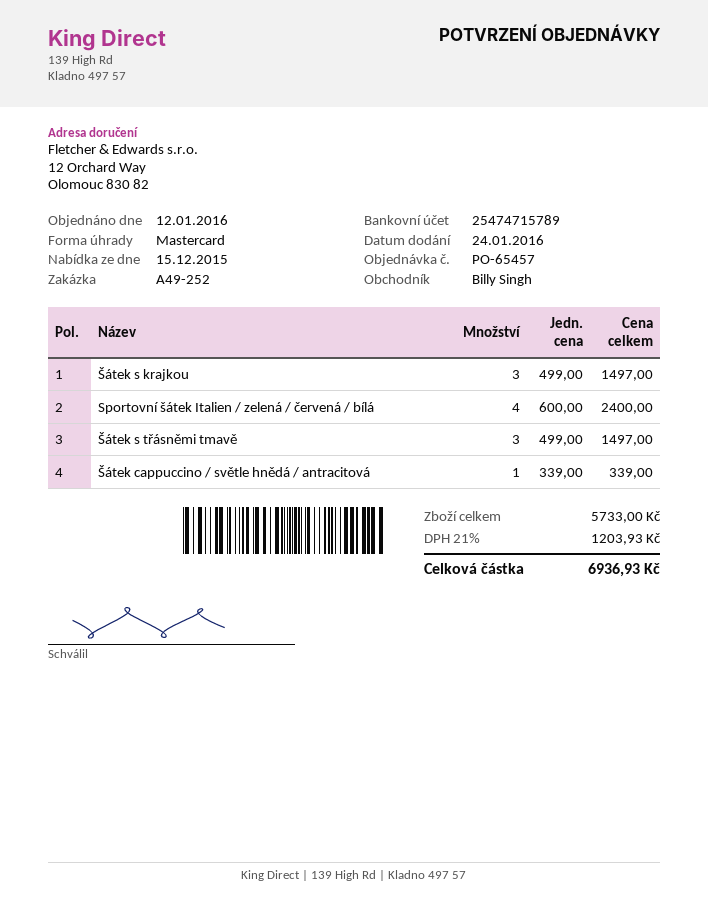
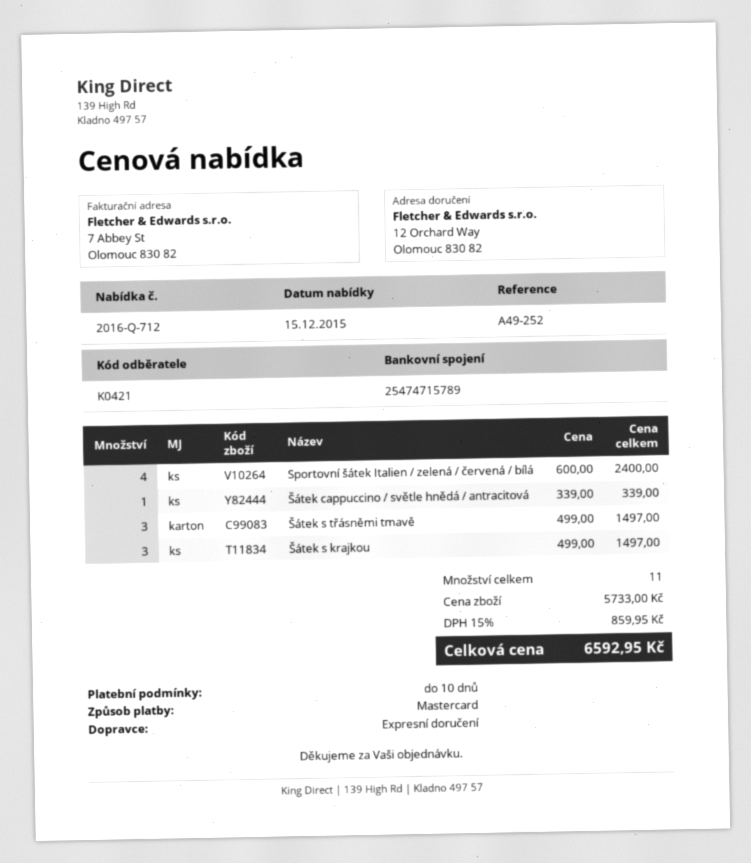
tax: 21% = 1203.93 -> 15% = 859.95
total: 6936.93 -> 6592.95

